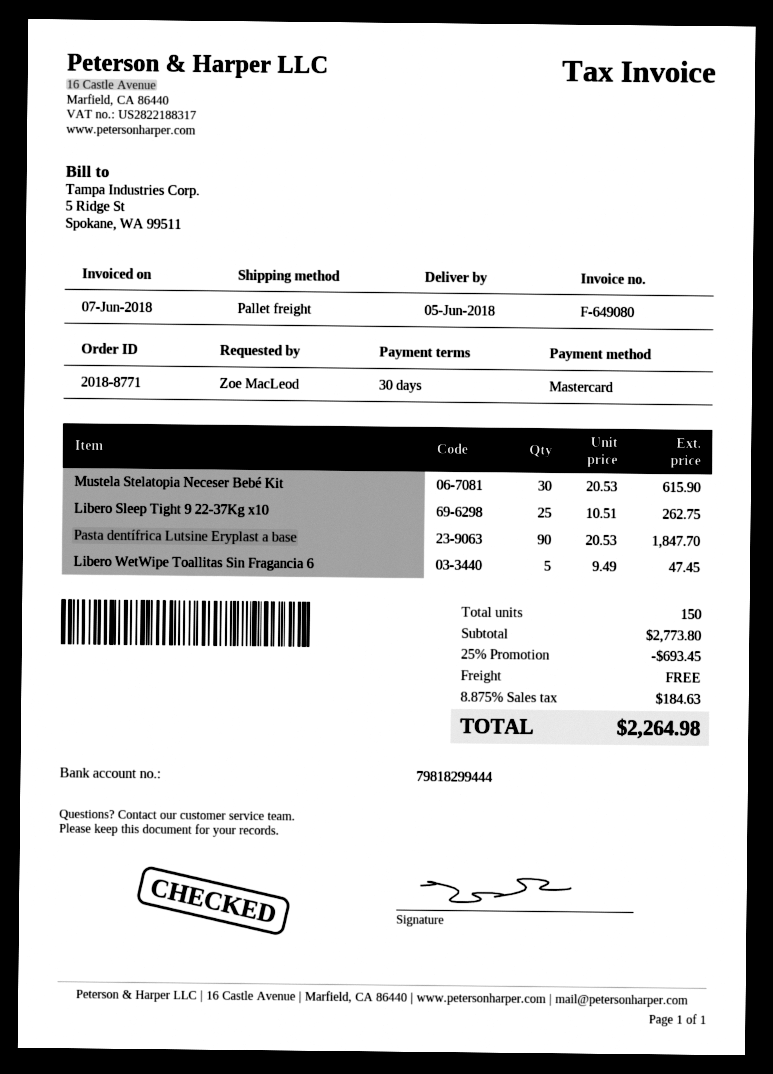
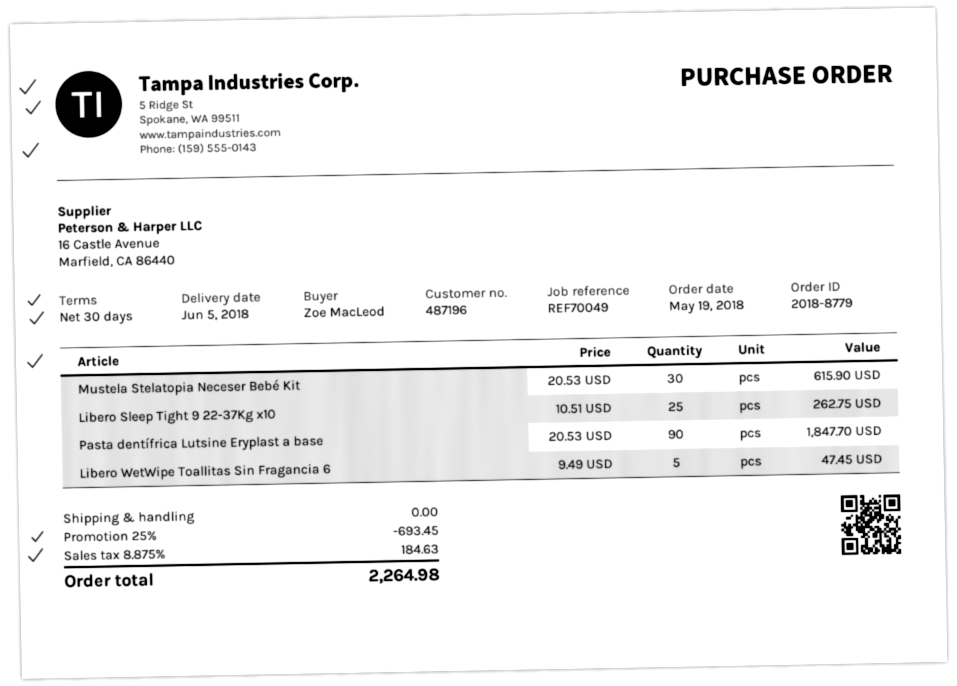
order number: 2018-8771 -> 2018-8779

